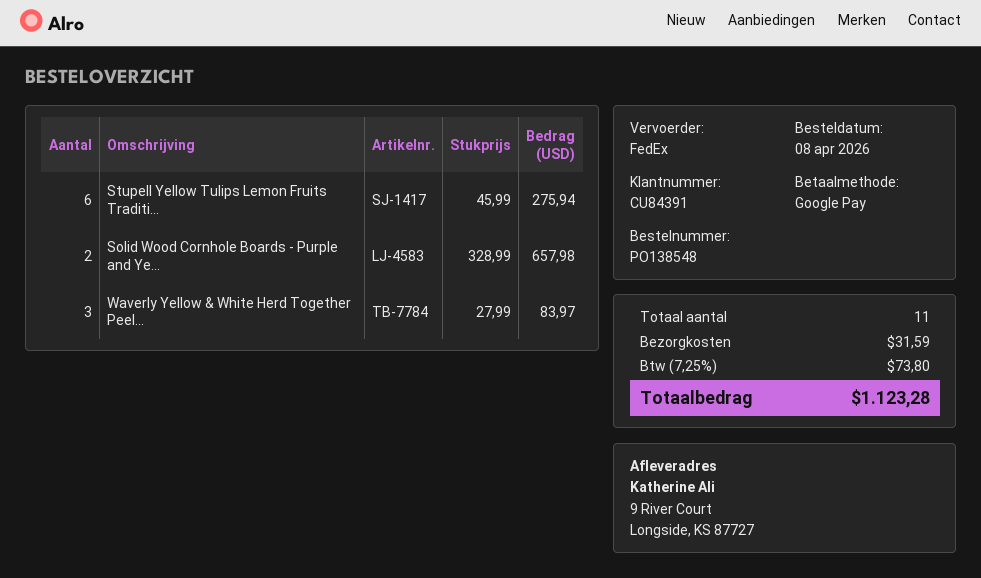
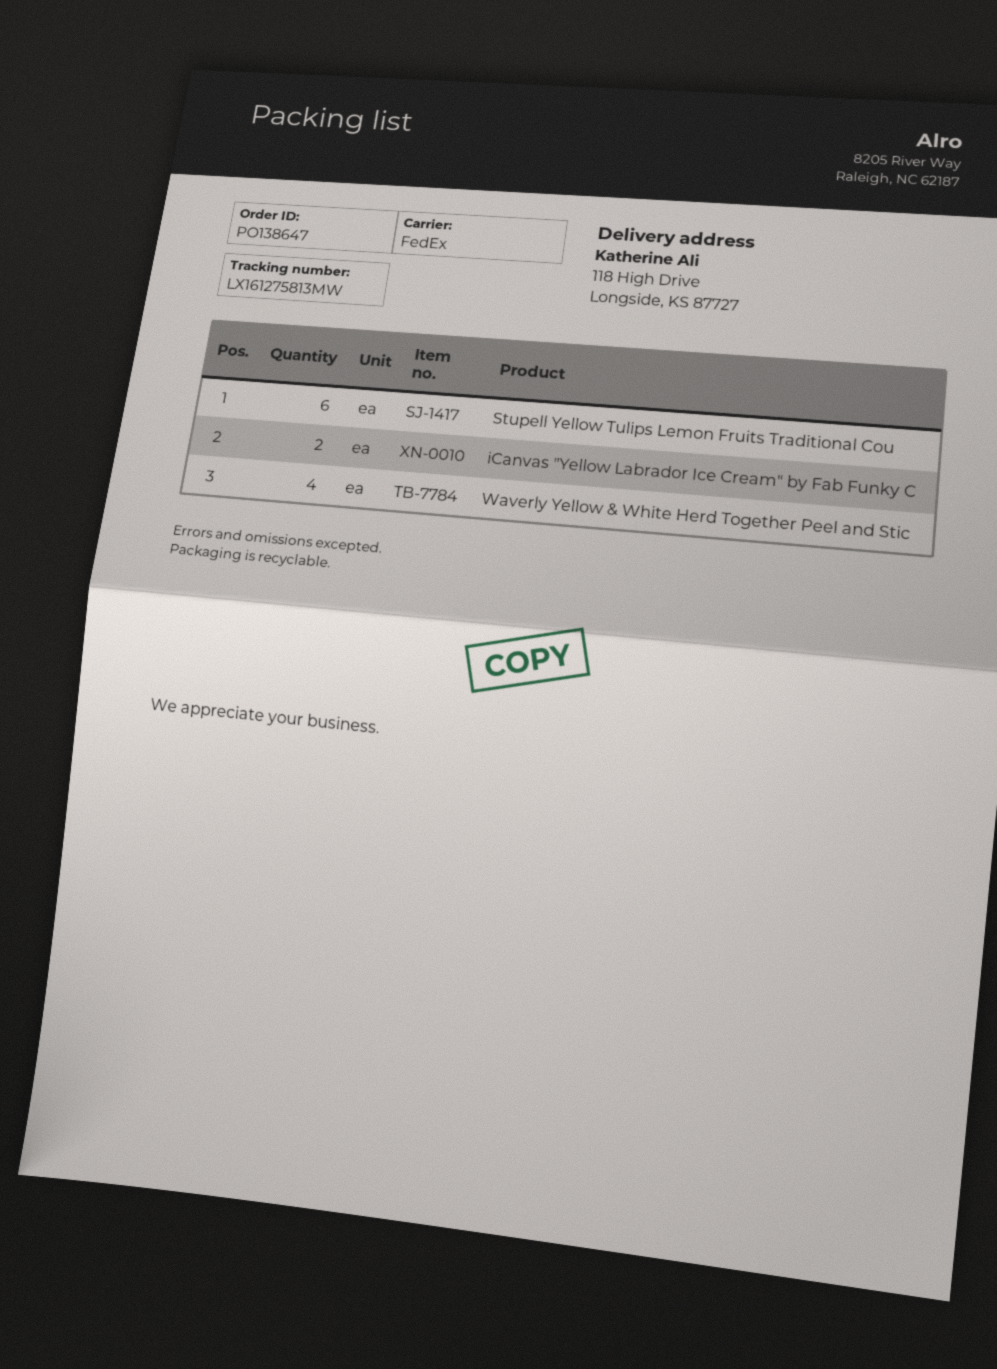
order number: PO138548 -> PO138647
ship to: 9 River Court, Longside, KS 87727 -> 118 High Drive, Longside, KS 87727
Solid Wood Cornhole Boards - Purple and Ye...: 2 -> none
Waverly Yellow & White Herd Together Peel...: 3 -> 4
iCanvas "Yellow Labrador Ice Cream" by Fab Funky C: none -> 2

